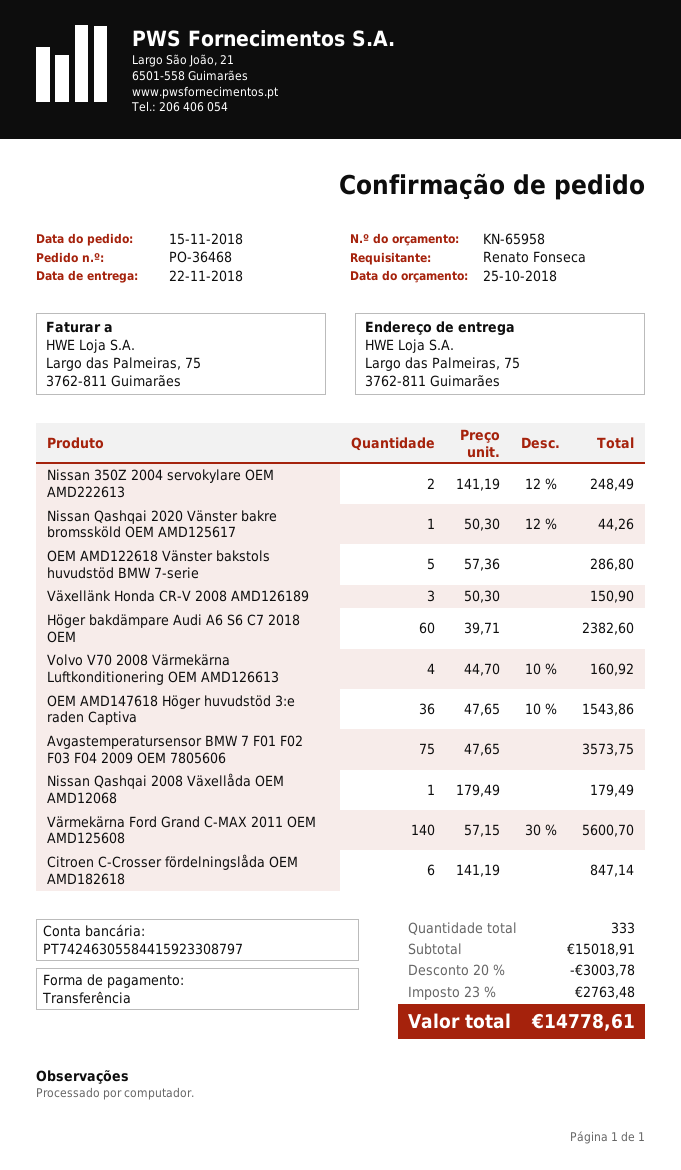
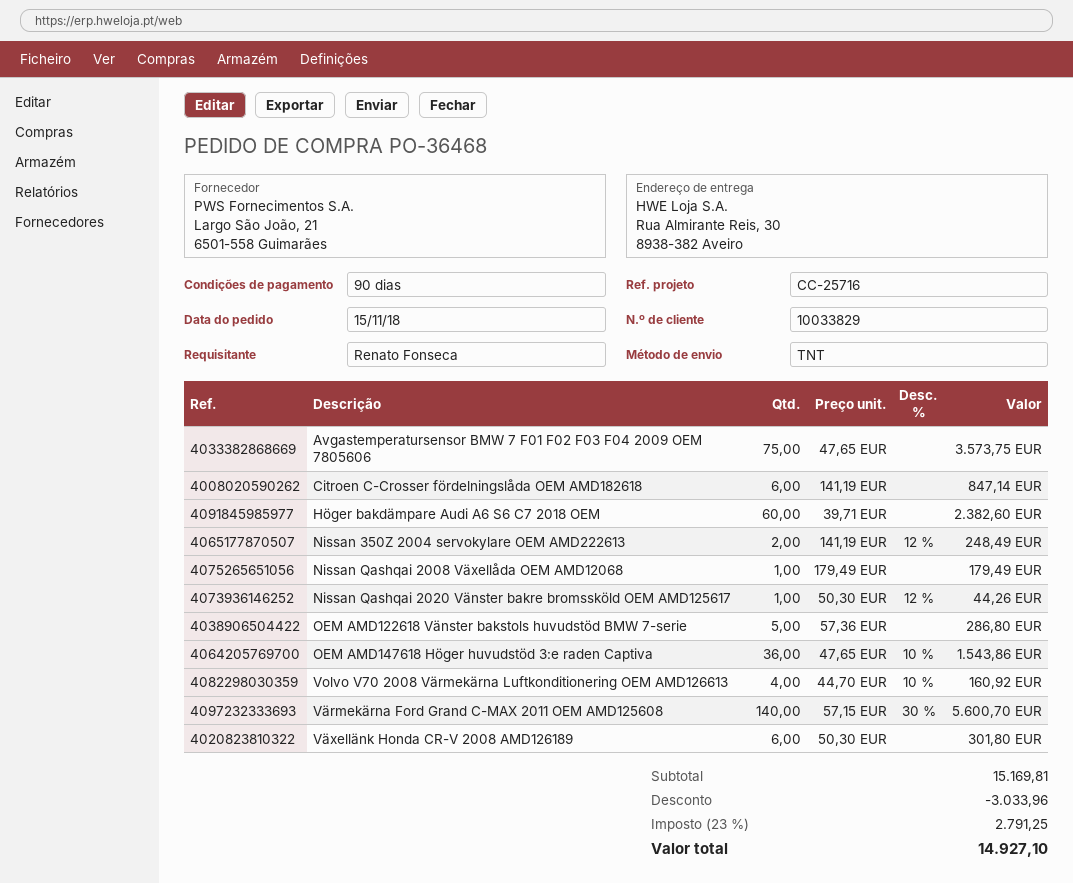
ship to: Largo das Palmeiras, 75, 3762-811 Guimarães -> Rua Almirante Reis, 30, 8938-382 Aveiro
Växellänk Honda CR-V 2008 AMD126189: 3 x 50.30 = 150.90 -> 6 x 50.30 = 301.80
subtotal: 15018.91 -> 15169.81
discount: 3003.78 -> 3033.96
tax: 23% = 2763.48 -> 23% = 2791.25
total: 14778.61 -> 14927.10

